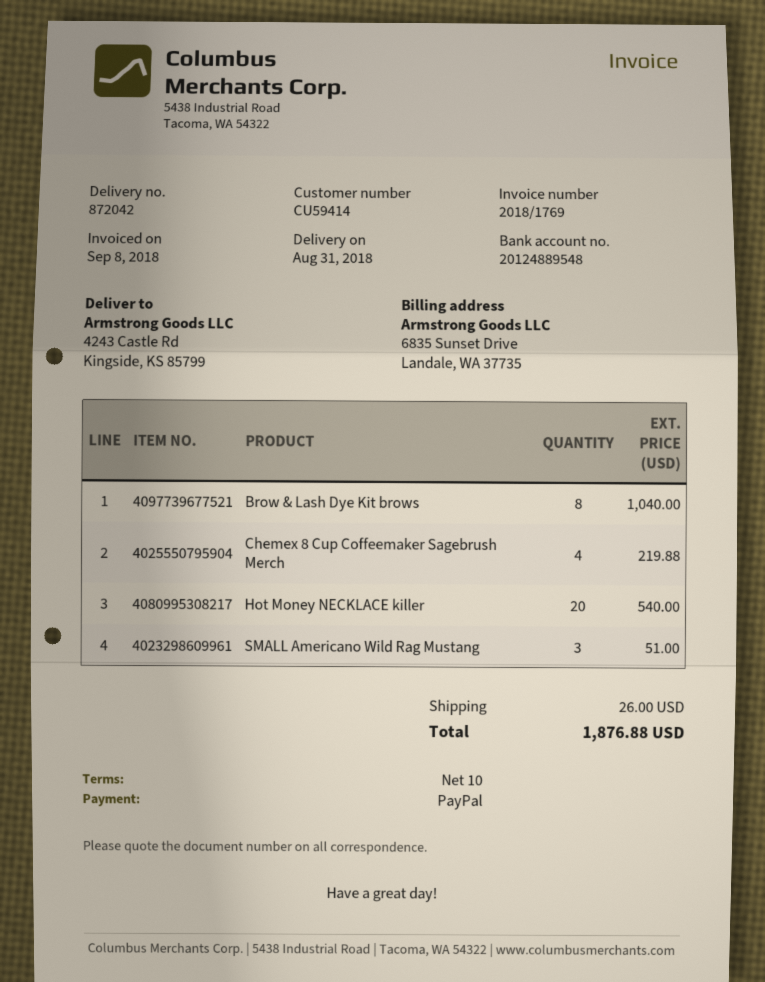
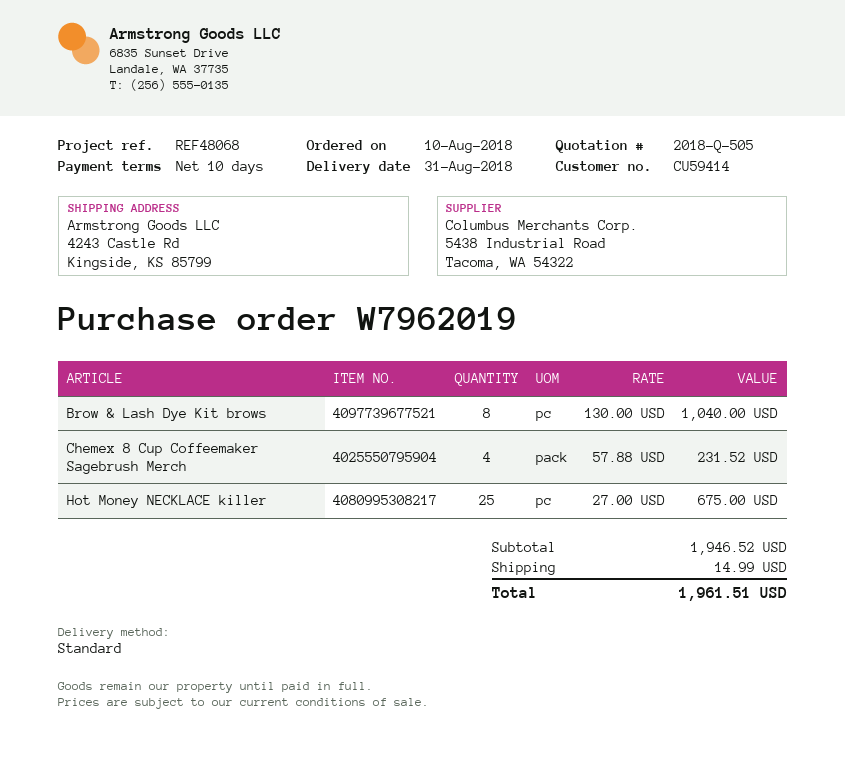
Chemex 8 Cup Coffeemaker Sagebrush Merch: 4 for 219.88 -> 4 for 231.52
Hot Money NECKLACE killer: 20 for 540.00 -> 25 for 675.00
SMALL Americano Wild Rag Mustang: 3 for 51.00 -> none
shipping: 26.00 -> 14.99
total: 1876.88 -> 1961.51

